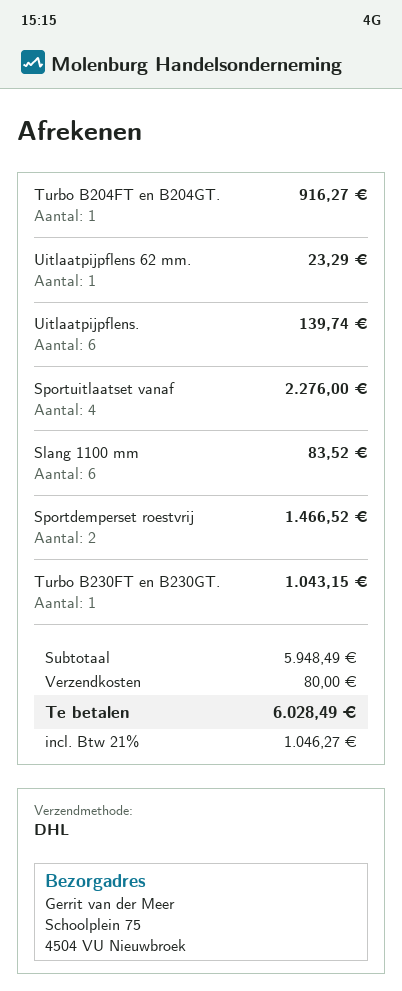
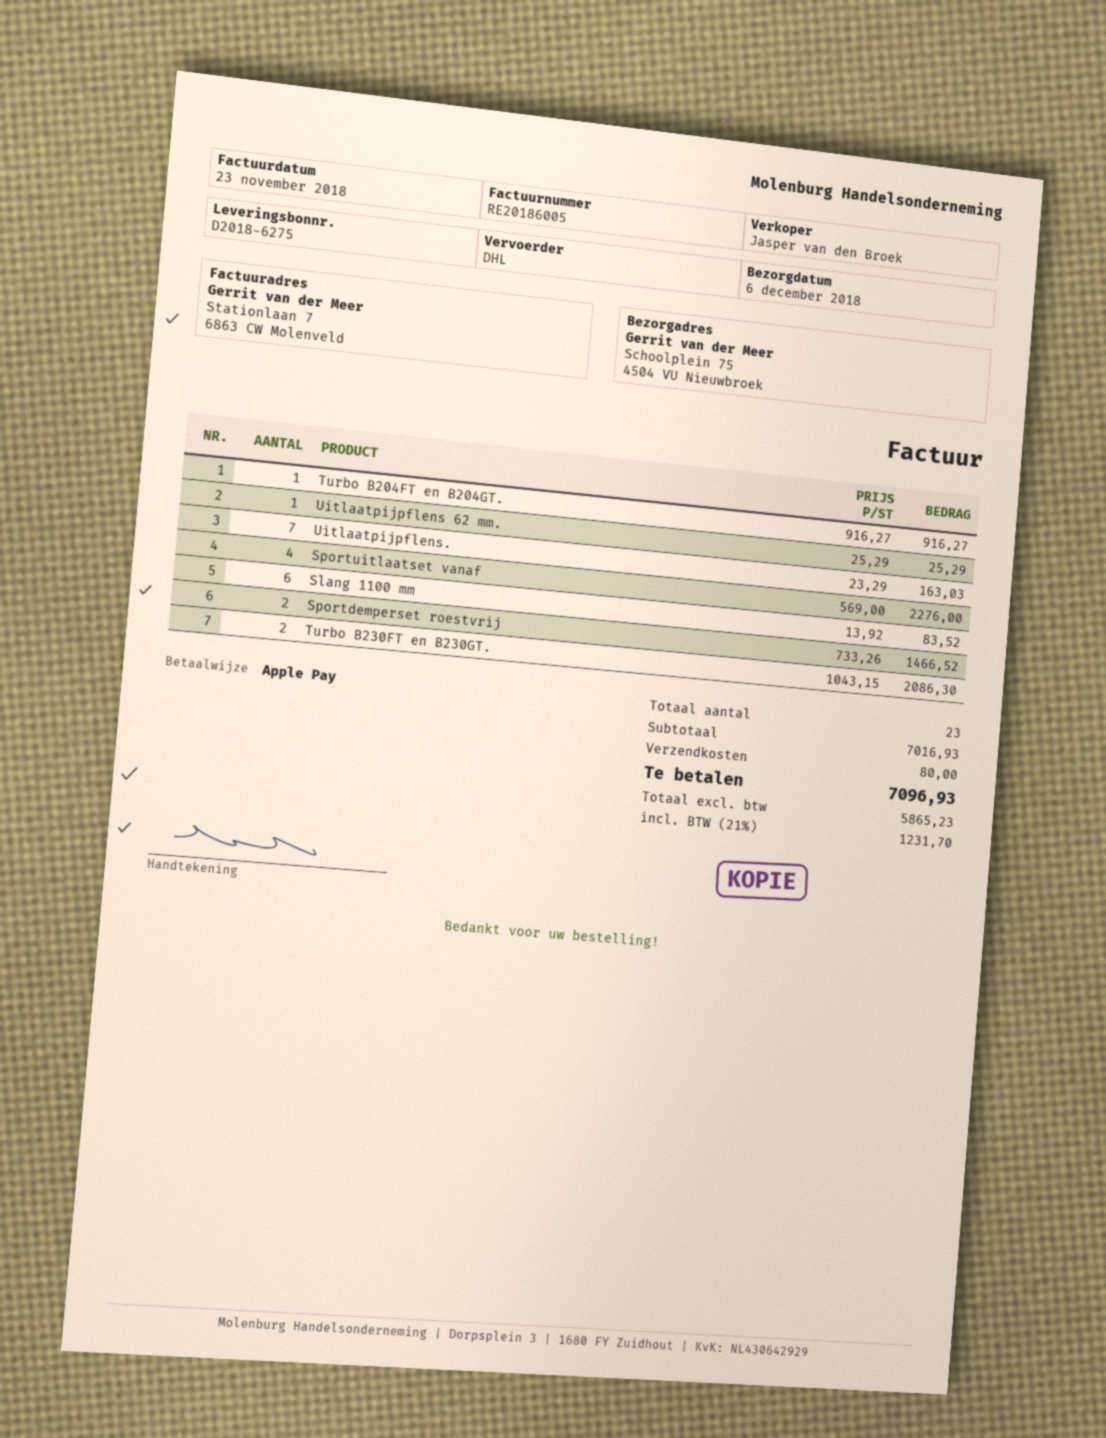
Uitlaatpijpflens 62 mm.: 1 for 23.29 -> 1 for 25.29
Uitlaatpijpflens.: 6 for 139.74 -> 7 for 163.03
Turbo B230FT en B230GT.: 1 for 1043.15 -> 2 for 2086.30
subtotal: 5948.49 -> 7016.93
tax: 21% = 1046.27 -> 21% = 1231.70
total: 6028.49 -> 7096.93

